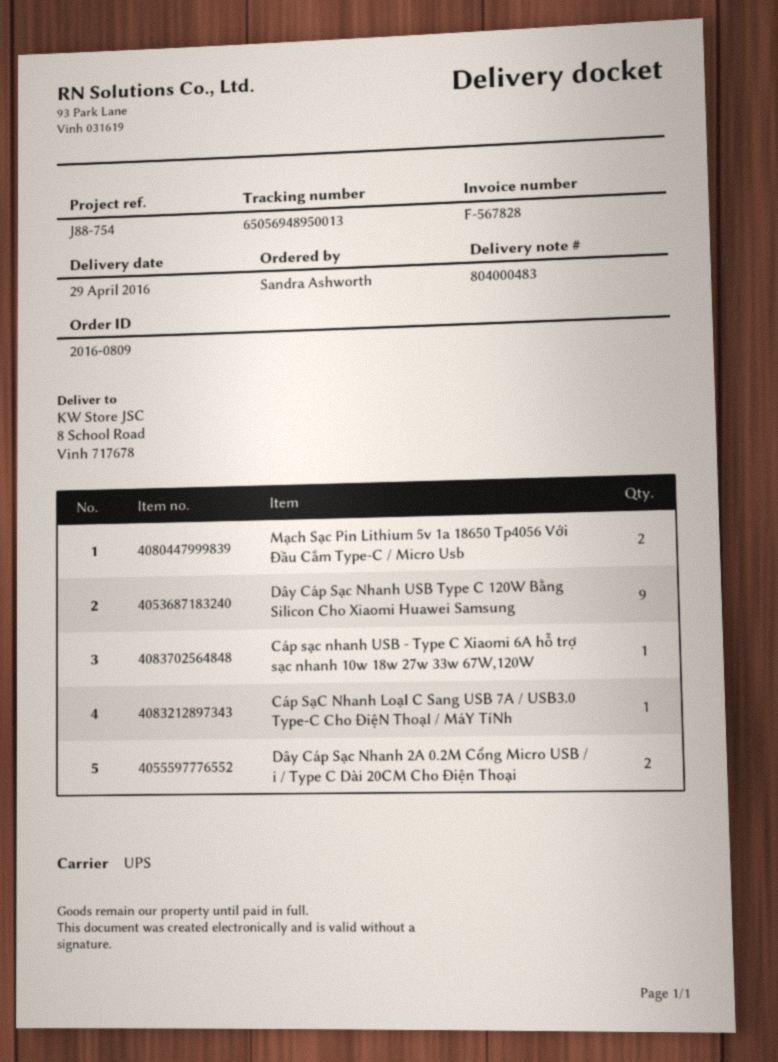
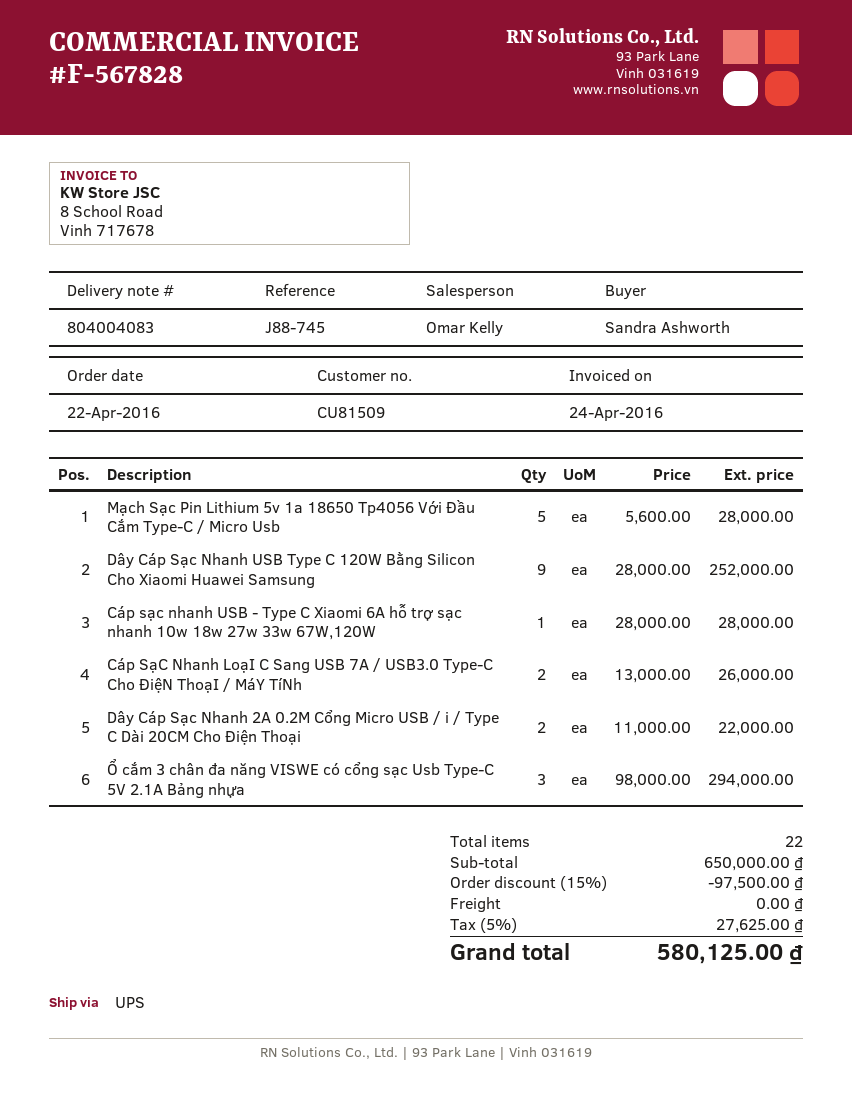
delivery note number: 804000483 -> 804004083
reference: J88-754 -> J88-745
Mạch Sạc Pin Lithium 5v 1a 18650 Tp4056 Với Đầu Cắm Type-C / Micro Usb: 2 -> 5
Cáp SạC Nhanh LoạI C Sang USB 7A / USB3.0 Type-C Cho ĐiệN ThoạI / MáY TíNh: 1 -> 2
Ổ cắm 3 chân đa năng VISWE có cổng sạc Usb Type-C 5V 2.1A Bảng nhựa: none -> 3

